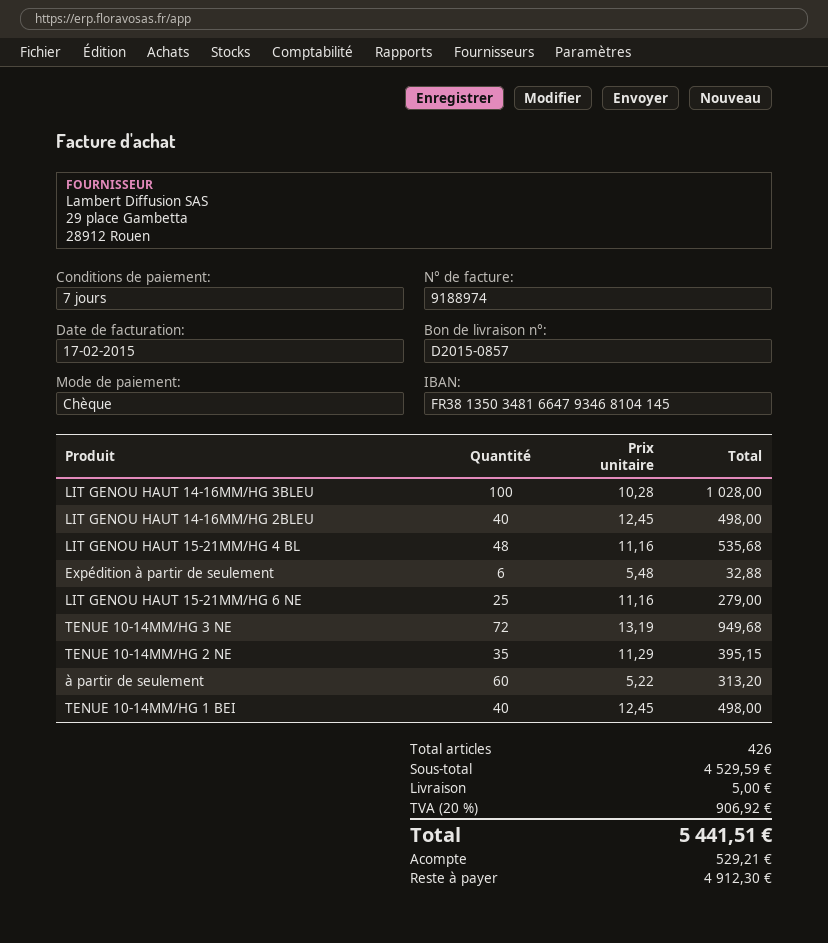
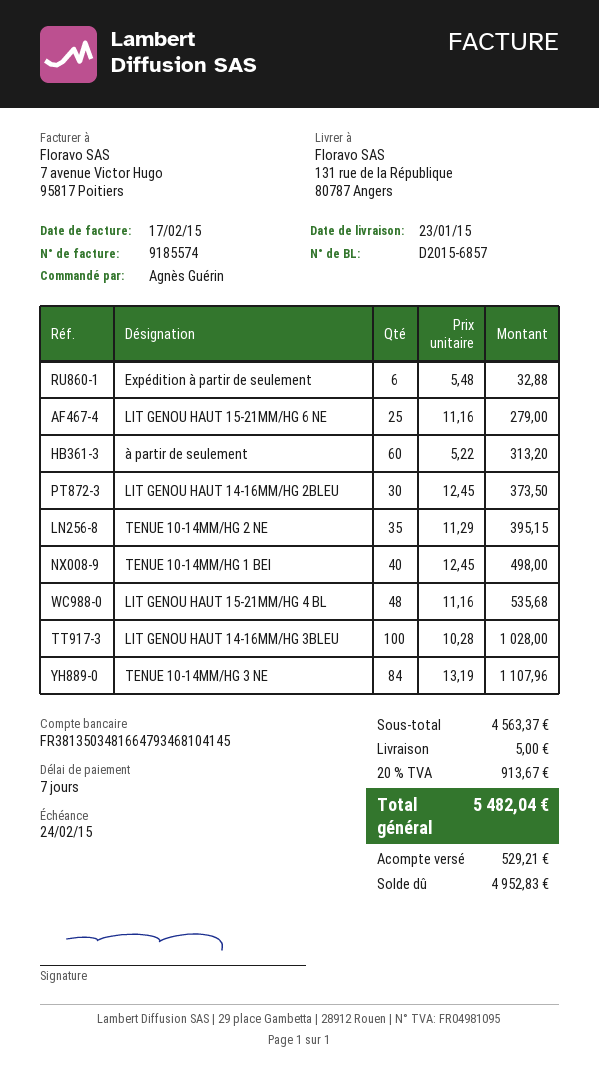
delivery note number: D2015-0857 -> D2015-6857
invoice number: 9188974 -> 9185574
LIT GENOU HAUT 14-16MM/HG 2BLEU: 40 x 12.45 = 498.00 -> 30 x 12.45 = 373.50
TENUE 10-14MM/HG 3 NE: 72 x 13.19 = 949.68 -> 84 x 13.19 = 1107.96
subtotal: 4529.59 -> 4563.37
tax: 20% = 906.92 -> 20% = 913.67
total: 5441.51 -> 5482.04
balance: 4912.30 -> 4952.83

